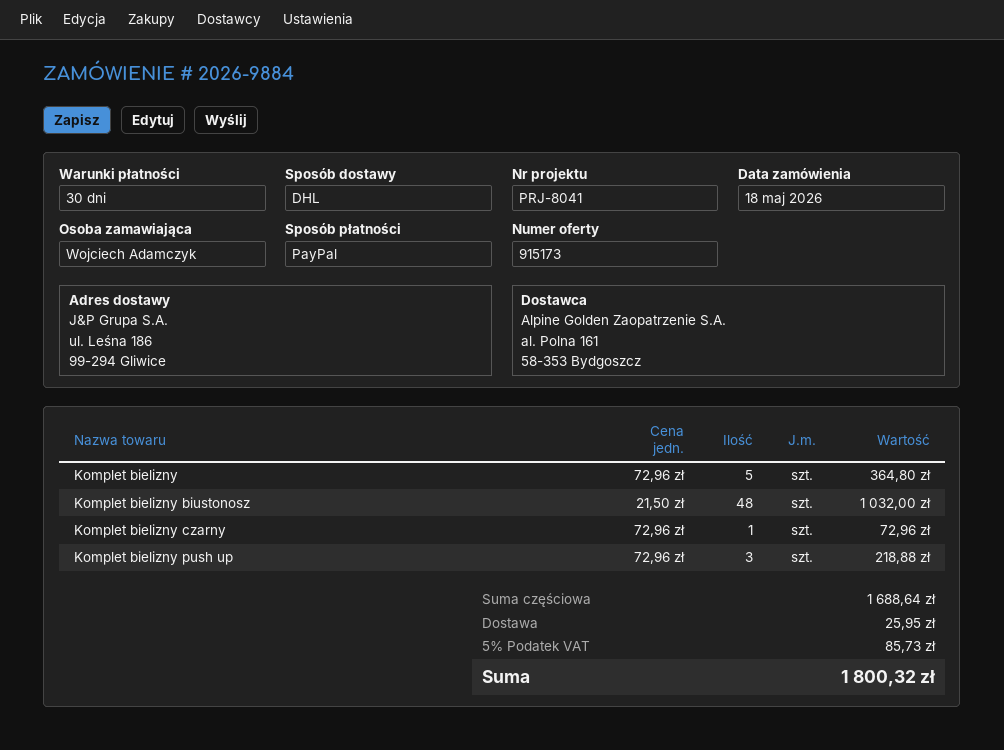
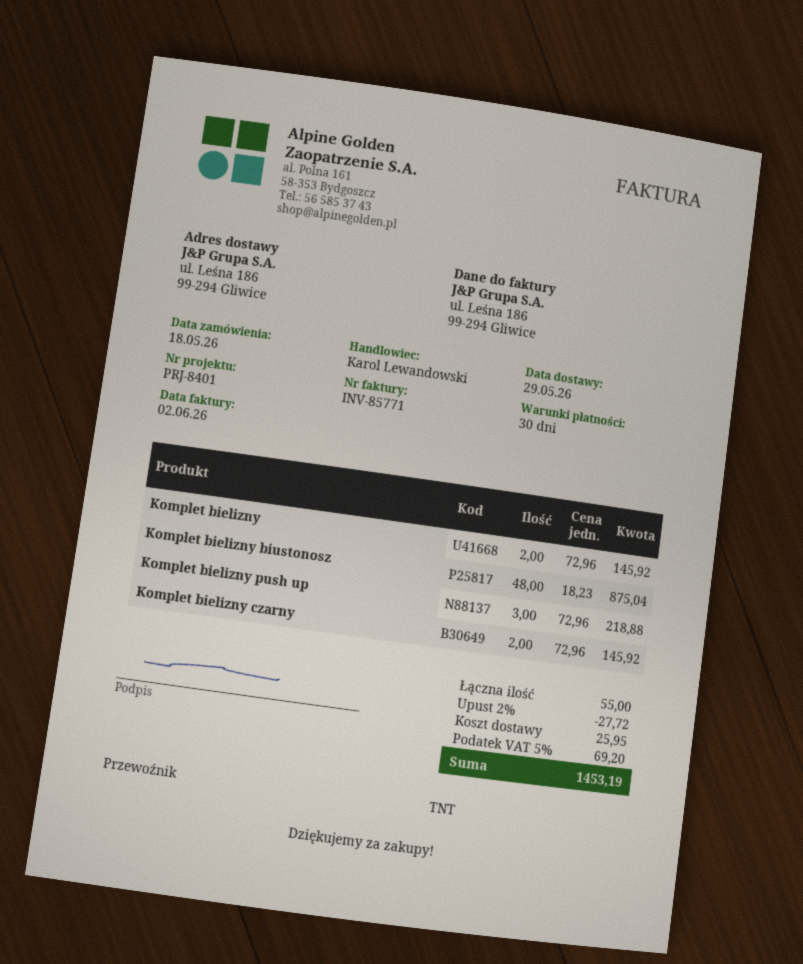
reference: PRJ-8041 -> PRJ-8401
shipping method: DHL -> TNT
Komplet bielizny: 5 x 72.96 = 364.80 -> 2 x 72.96 = 145.92
Komplet bielizny biustonosz: 48 x 21.50 = 1032.00 -> 48 x 18.23 = 875.04
Komplet bielizny czarny: 1 x 72.96 = 72.96 -> 2 x 72.96 = 145.92
discount: none -> 2% = 27.72
tax: 5% = 85.73 -> 5% = 69.20
total: 1800.32 -> 1453.19

